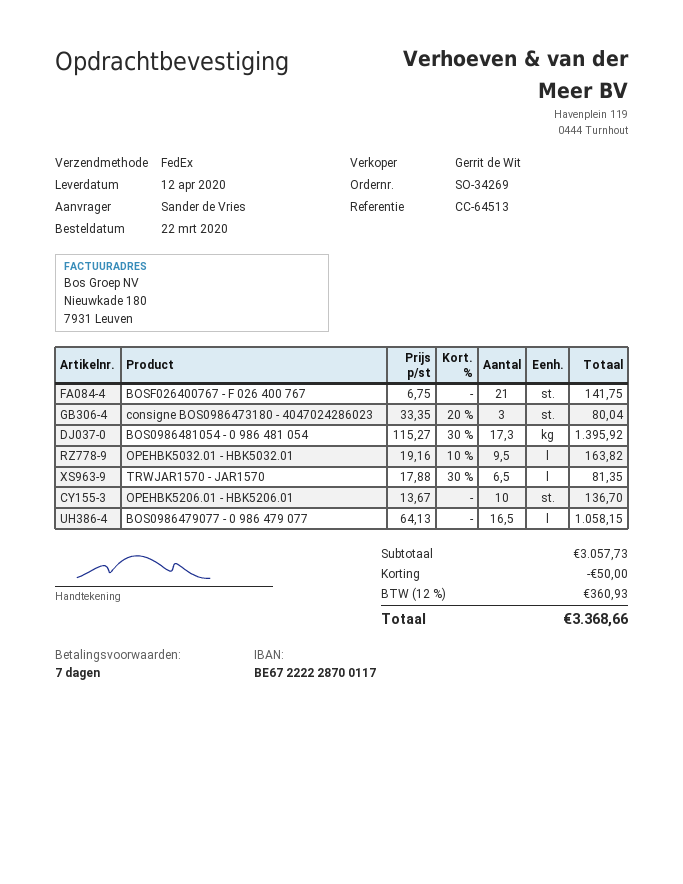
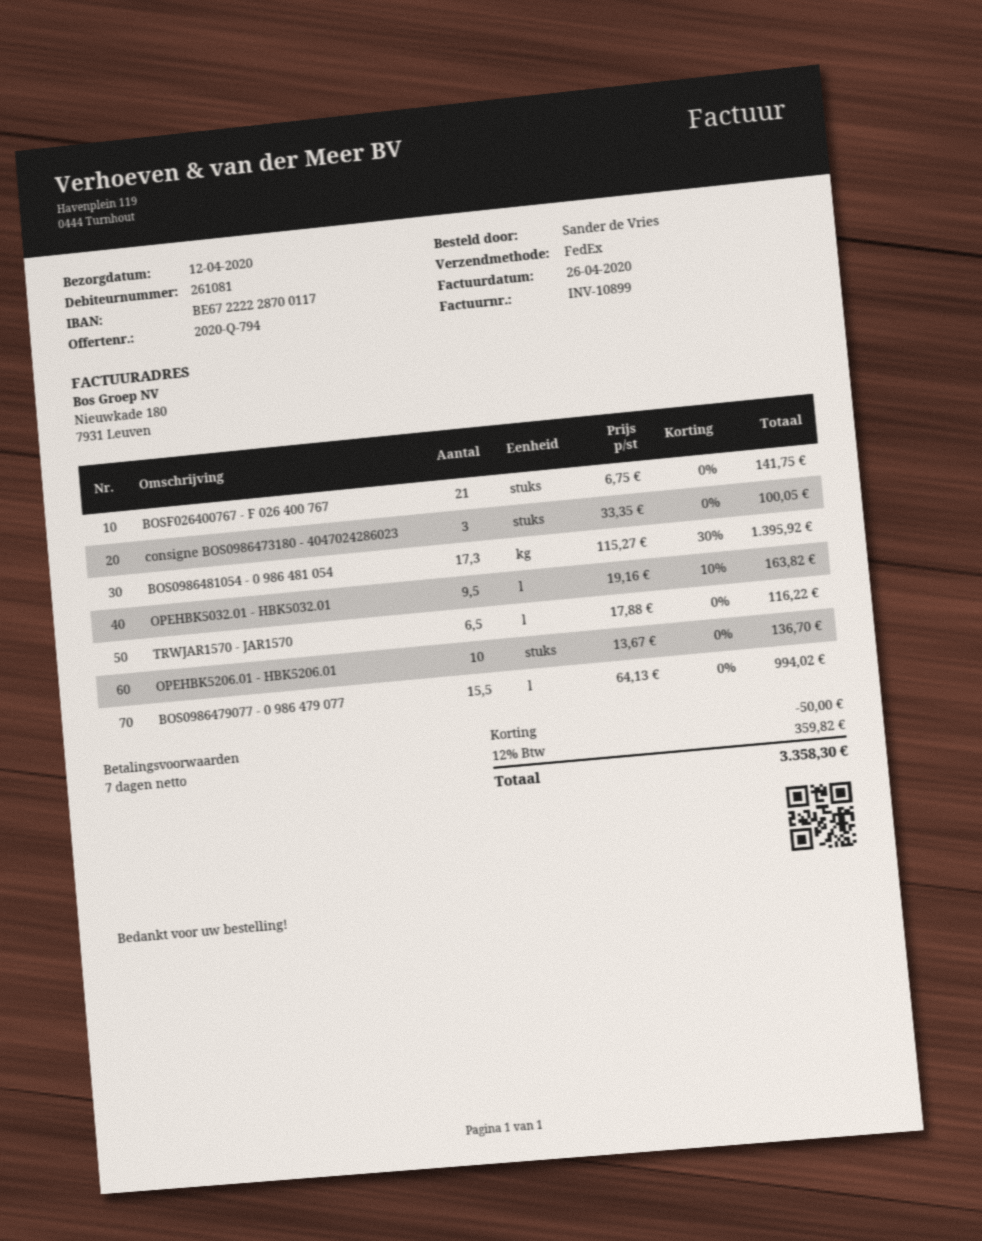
consigne BOS0986473180 - 4047024286023: 3 x 33.35 - 20% = 80.04 -> 3 x 33.35 = 100.05
TRWJAR1570 - JAR1570: 6.5 x 17.88 - 30% = 81.35 -> 6.5 x 17.88 = 116.22
BOS0986479077 - 0 986 479 077: 16.5 x 64.13 = 1058.15 -> 15.5 x 64.13 = 994.02
tax: 12% = 360.93 -> 12% = 359.82
total: 3368.66 -> 3358.30

